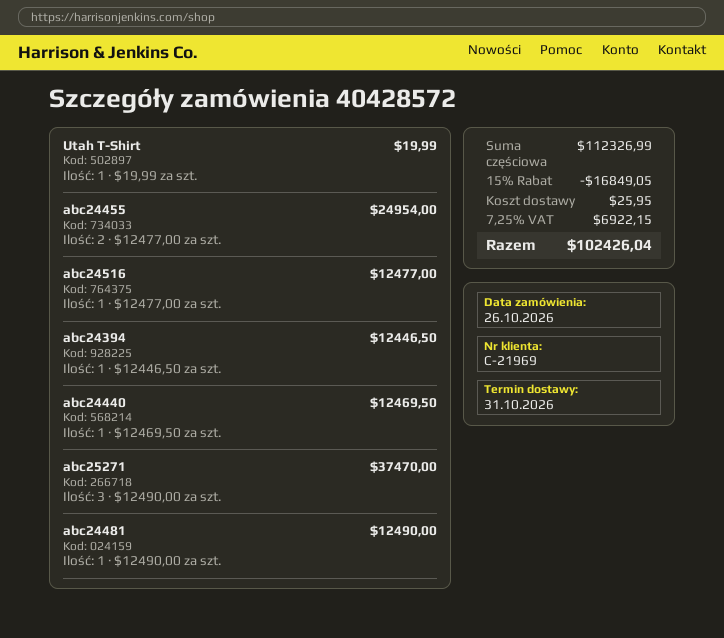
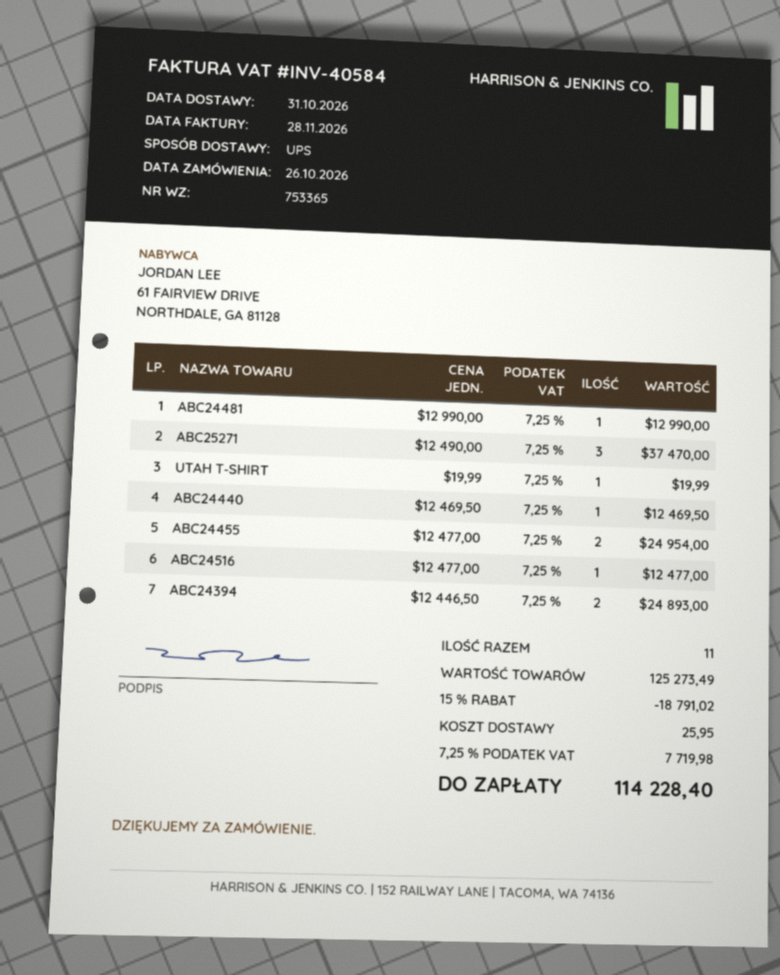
abc24394: 1 x 12446.50 = 12446.50 -> 2 x 12446.50 = 24893.00
abc24481: 1 x 12490.00 = 12490.00 -> 1 x 12990.00 = 12990.00
subtotal: 112326.99 -> 125273.49
discount: 15% = 16849.05 -> 15% = 18791.02
tax: 7.25% = 6922.15 -> 7.25% = 7719.98
total: 102426.04 -> 114228.40

